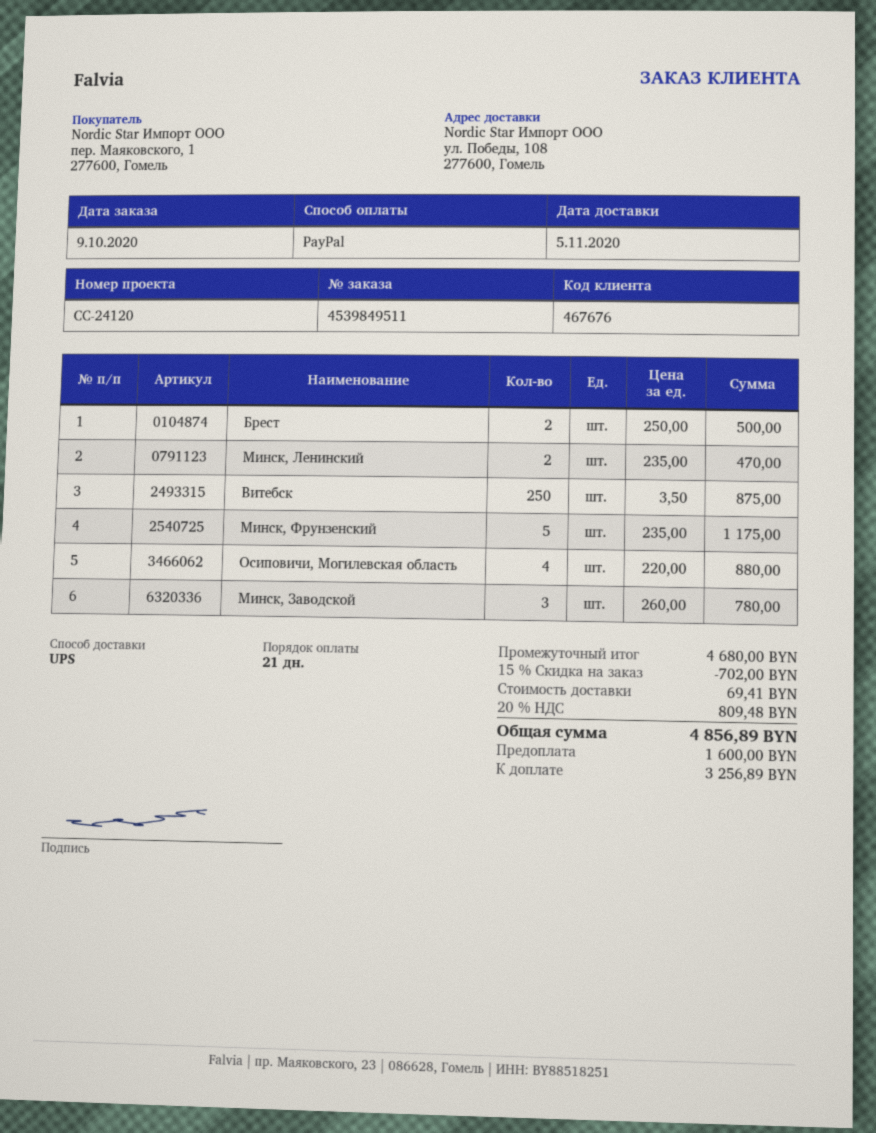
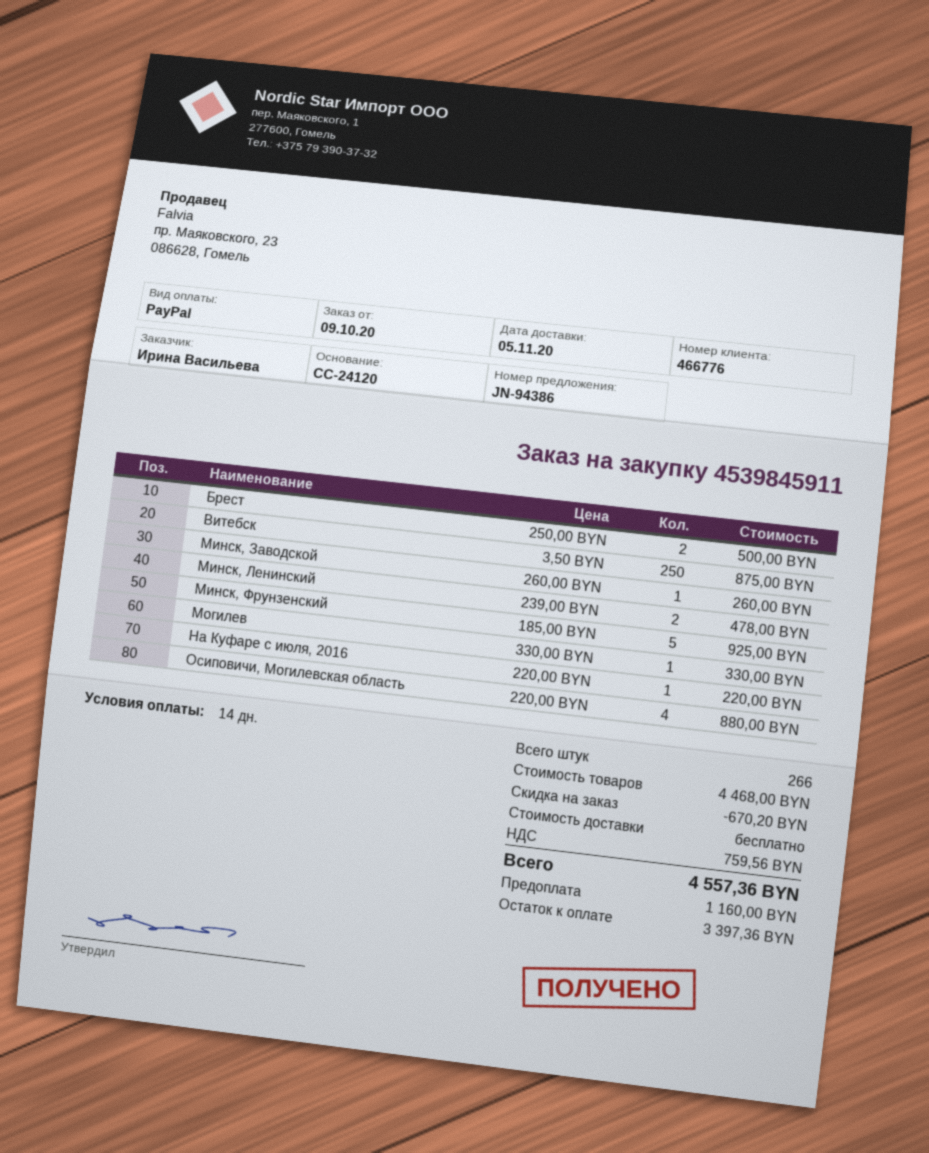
order number: 4539849511 -> 4539845911
payment terms: 21 days -> 14 days
customer number: 467676 -> 466776
Минск, Ленинский: 2 x 235.00 = 470.00 -> 2 x 239.00 = 478.00
Минск, Фрунзенский: 5 x 235.00 = 1175.00 -> 5 x 185.00 = 925.00
Минск, Заводской: 3 x 260.00 = 780.00 -> 1 x 260.00 = 260.00
Могилев: none -> 1 x 330.00 = 330.00
На Куфаре с июля, 2016: none -> 1 x 220.00 = 220.00
subtotal: 4680.00 -> 4468.00
discount: 702.00 -> 670.20
shipping: 69.41 -> 0.00
tax: 809.48 -> 759.56
total: 4856.89 -> 4557.36
deposit: 1600.00 -> 1160.00
balance: 3256.89 -> 3397.36

